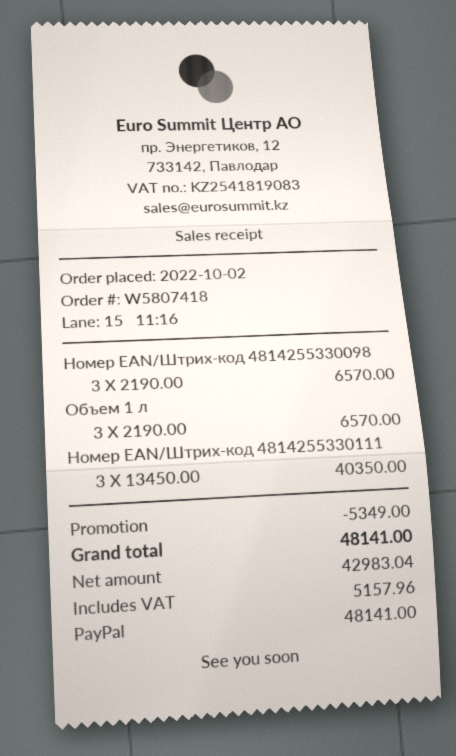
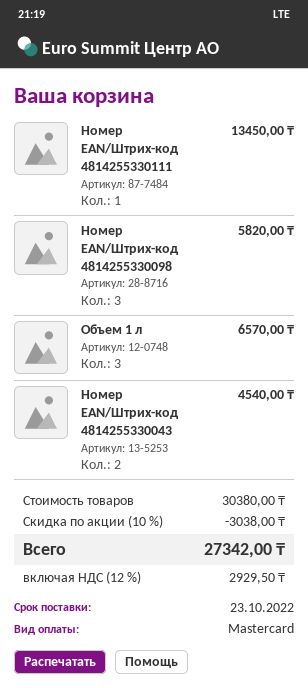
payment method: PayPal -> Mastercard
Номер EAN/Штрих-код 4814255330098: 3 for 6570.00 -> 3 for 5820.00
Номер EAN/Штрих-код 4814255330111: 3 for 40350.00 -> 1 for 13450.00
Номер EAN/Штрих-код 4814255330043: none -> 2 for 4540.00
discount: 5349.00 -> 3038.00
tax: 5157.96 -> 2929.50
total: 48141.00 -> 27342.00

